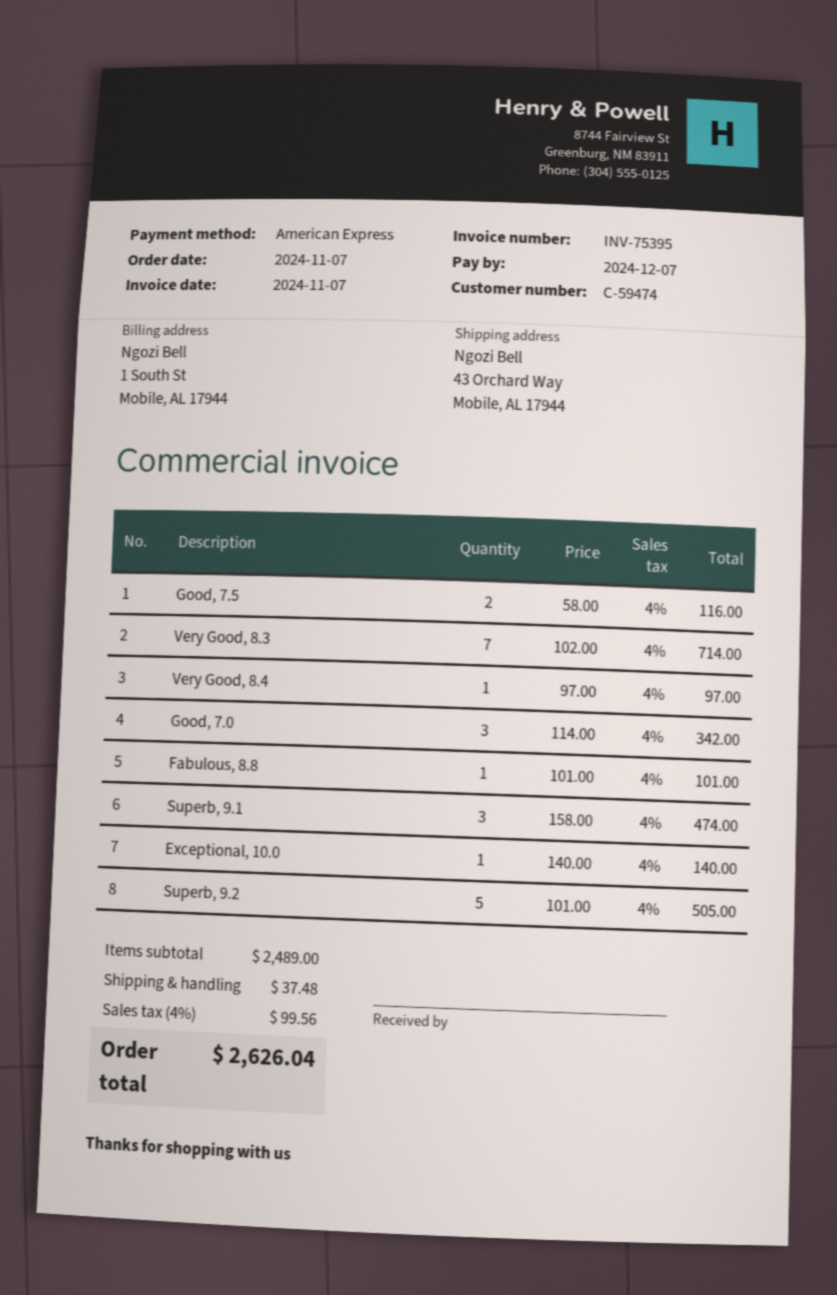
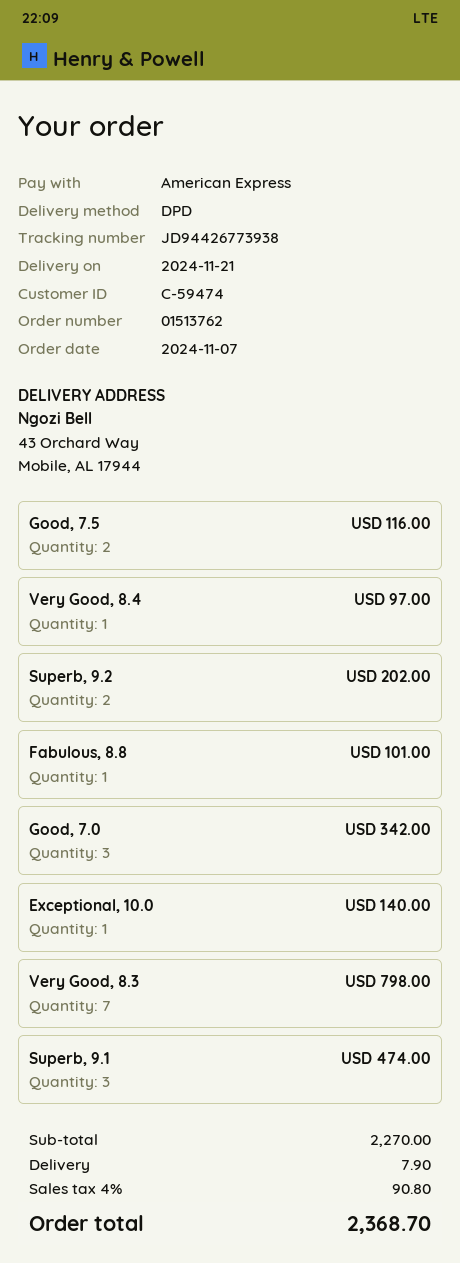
Very Good, 8.3: 7 for 714.00 -> 7 for 798.00
Superb, 9.2: 5 for 505.00 -> 2 for 202.00
subtotal: 2489.00 -> 2270.00
shipping: 37.48 -> 7.90
tax: 4% = 99.56 -> 4% = 90.80
total: 2626.04 -> 2368.70

